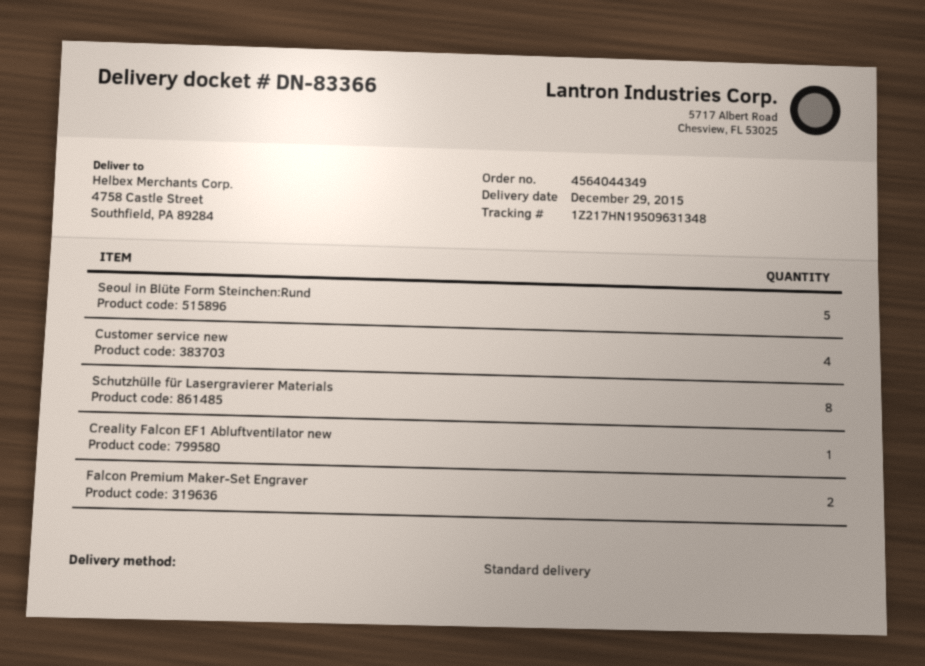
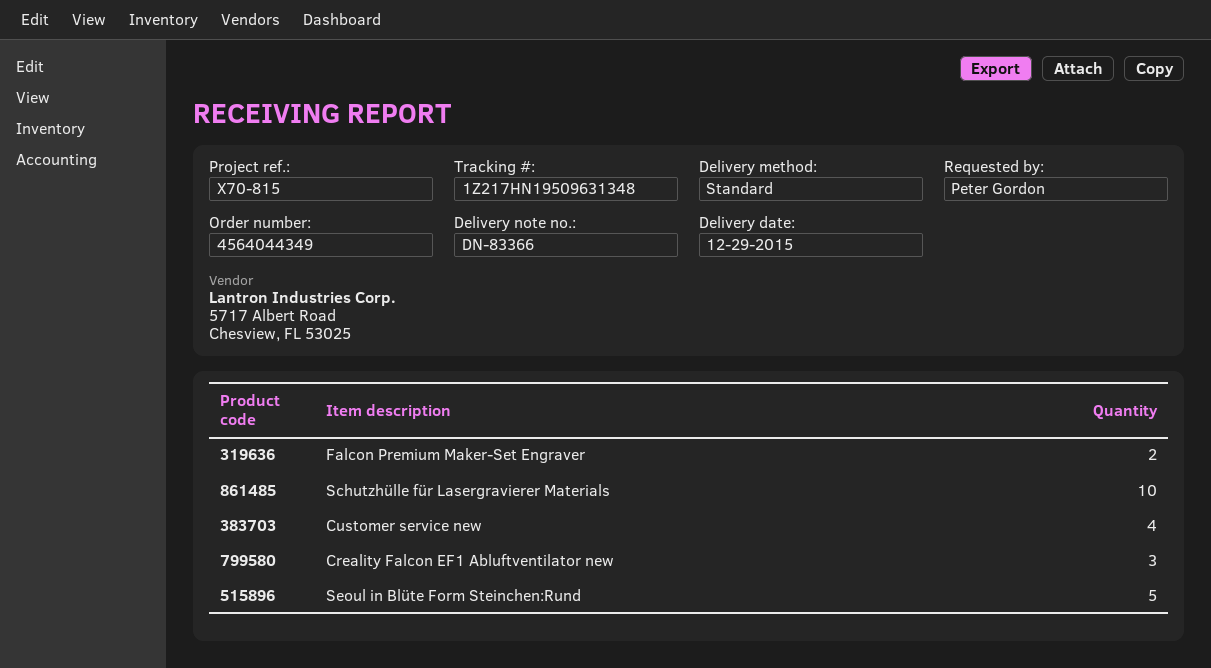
Schutzhülle für Lasergravierer Materials: 8 -> 10
Creality Falcon EF1 Abluftventilator new: 1 -> 3

